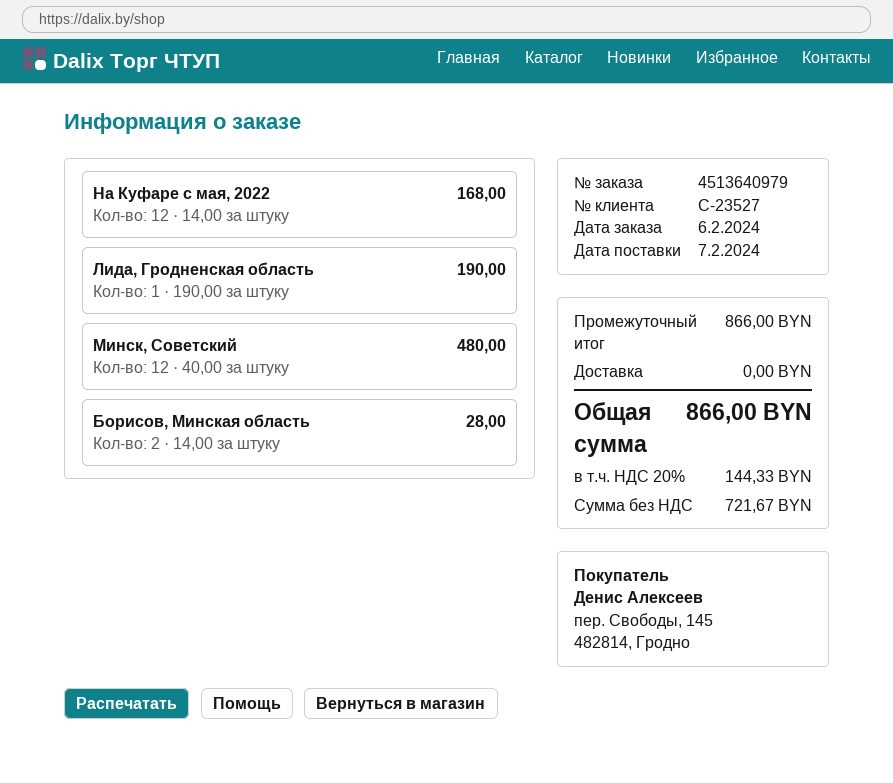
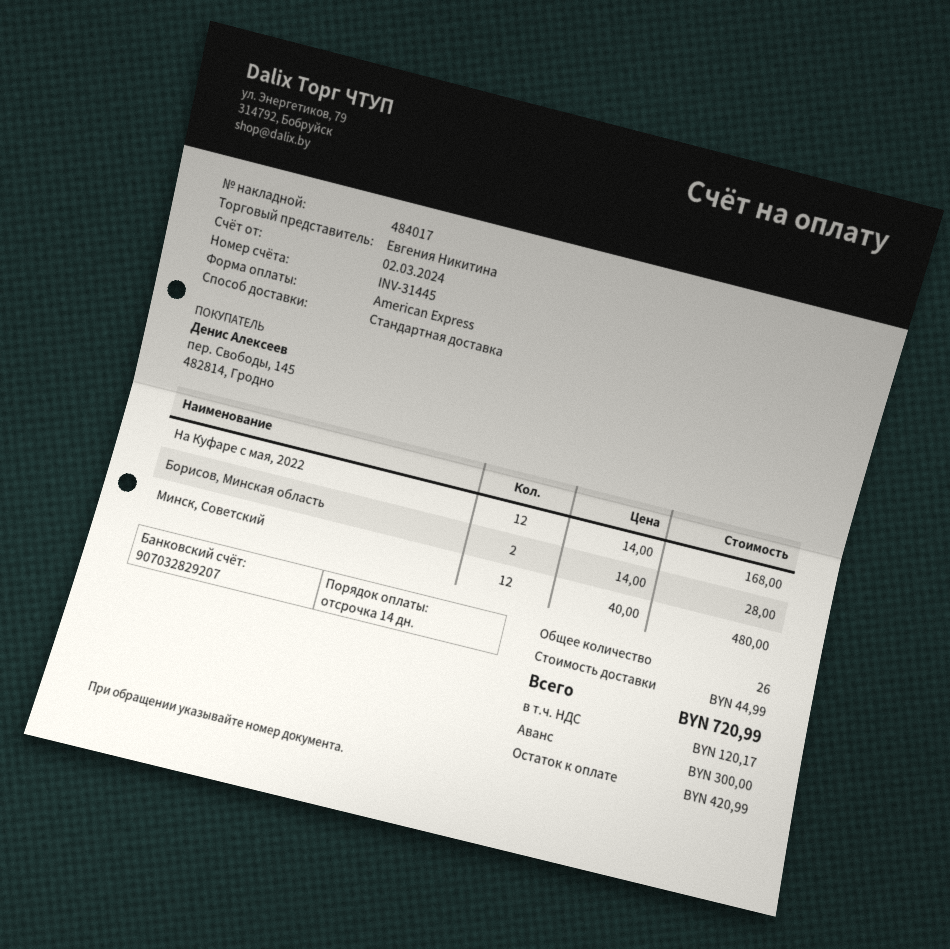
Лида, Гродненская область: 1 x 190.00 = 190.00 -> none
shipping: 0.00 -> 44.99
tax: 144.33 -> 120.17
total: 866.00 -> 720.99

